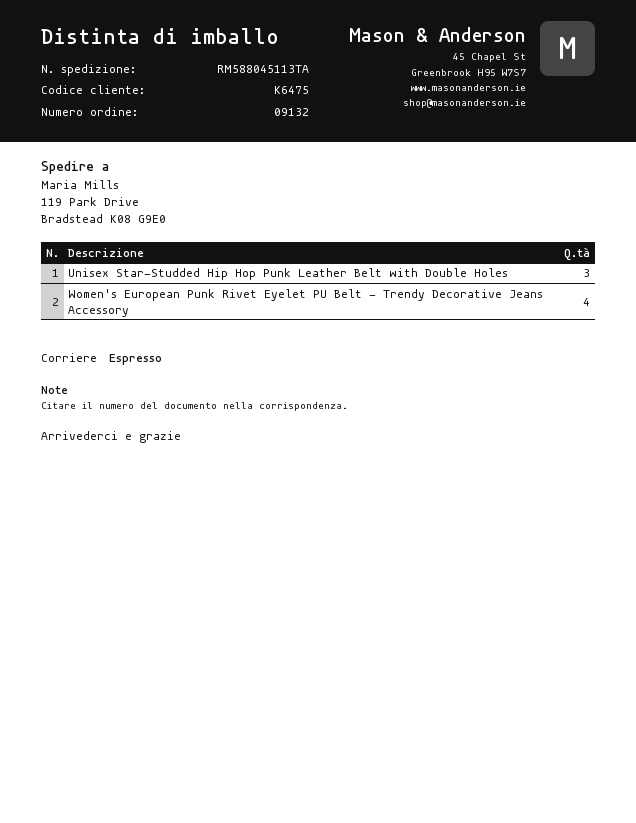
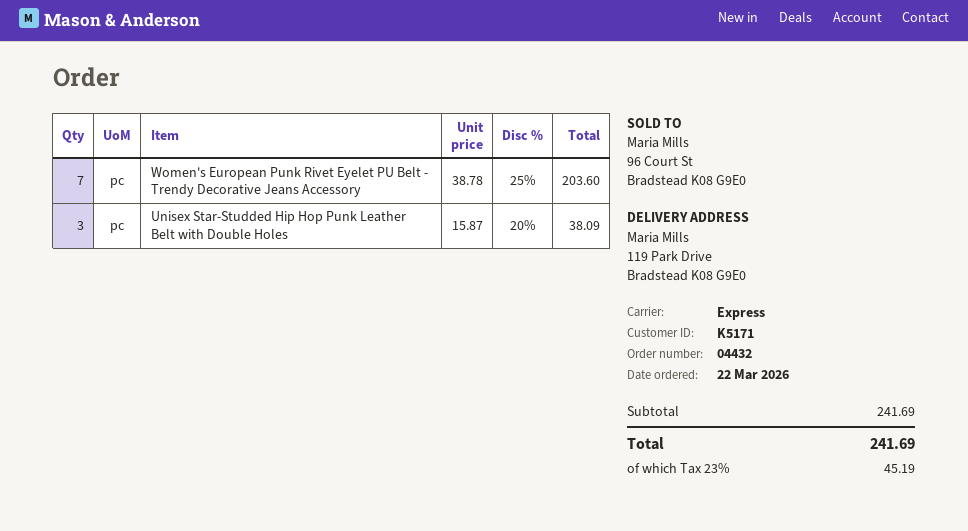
order number: 09132 -> 04432
customer number: K6475 -> K5171
Women's European Punk Rivet Eyelet PU Belt - Trendy Decorative Jeans Accessory: 4 -> 7

